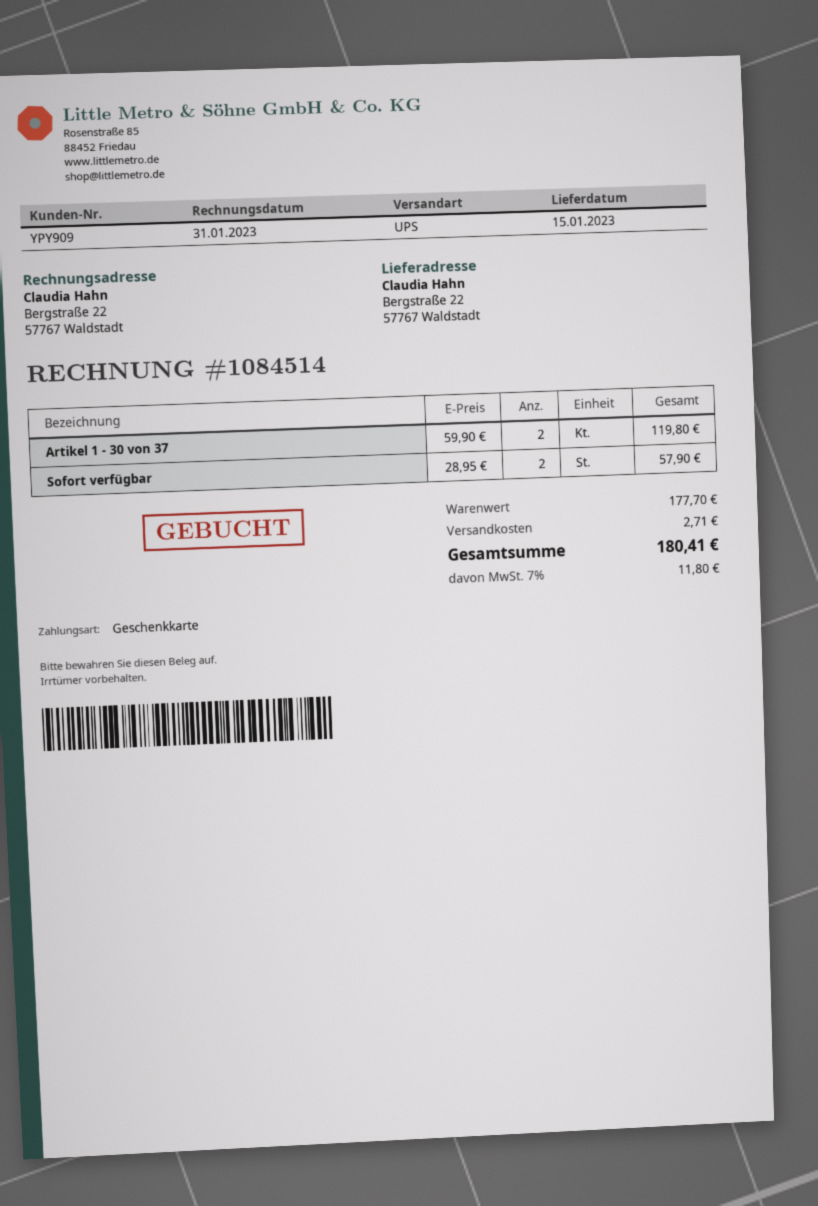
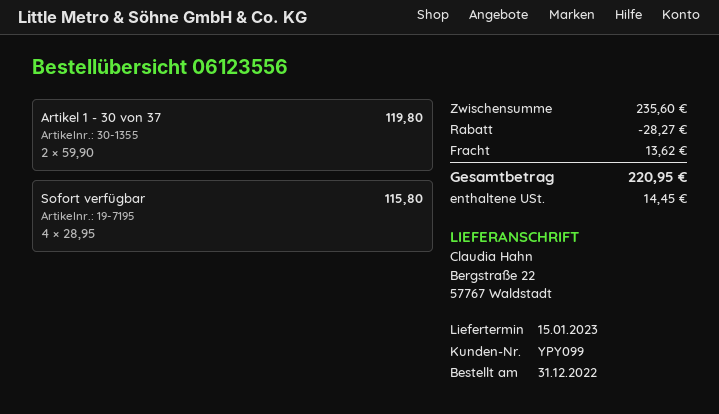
customer number: YPY909 -> YPY099
Sofort verfügbar: 2 x 28.95 = 57.90 -> 4 x 28.95 = 115.80
subtotal: 177.70 -> 235.60
discount: none -> 28.27
shipping: 2.71 -> 13.62
tax: 11.80 -> 14.45
total: 180.41 -> 220.95

